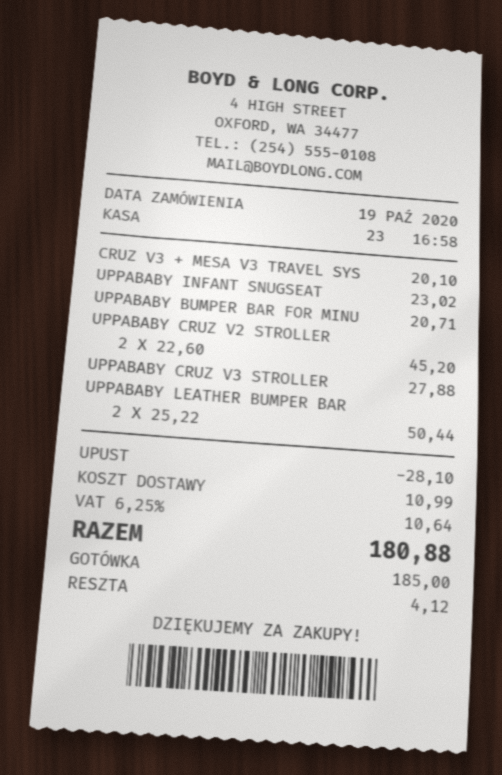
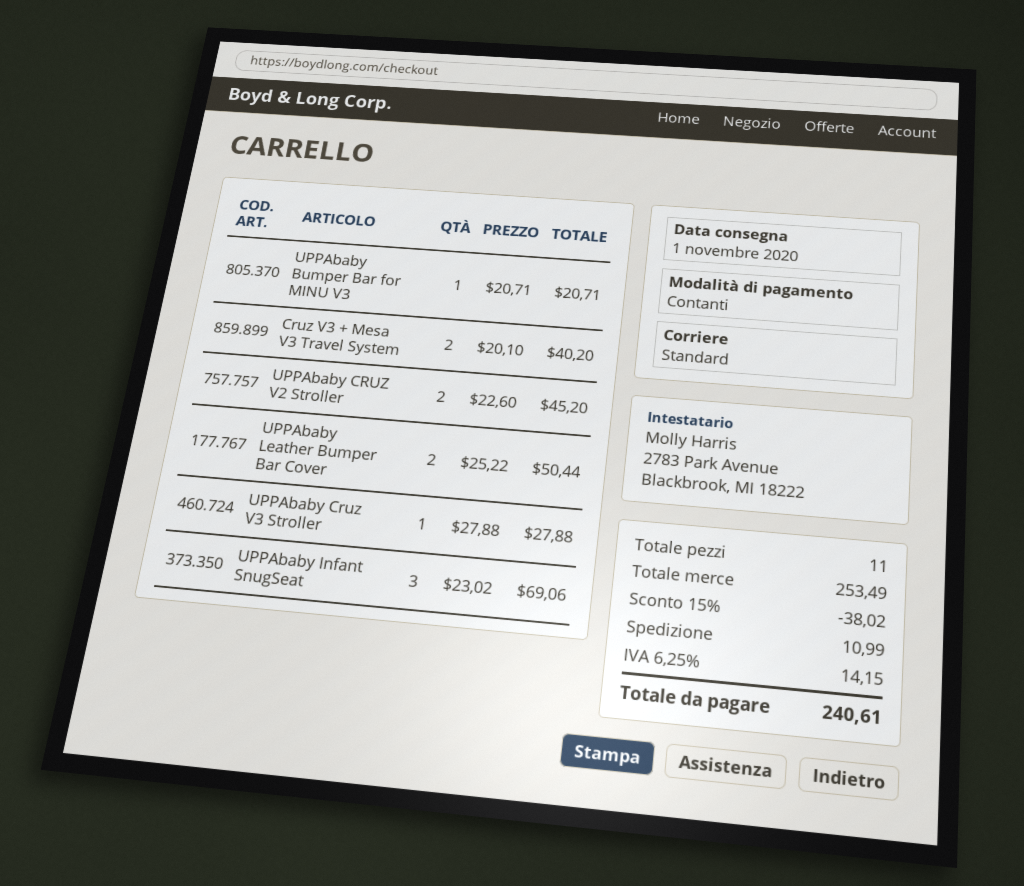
CRUZ V3 + MESA V3 TRAVEL SYS: 1 x 20.10 = 20.10 -> 2 x 20.10 = 40.20
UPPABABY INFANT SNUGSEAT: 1 x 23.02 = 23.02 -> 3 x 23.02 = 69.06
discount: 28.10 -> 38.02
tax: 6.25% = 10.64 -> 6.25% = 14.15
total: 180.88 -> 240.61

